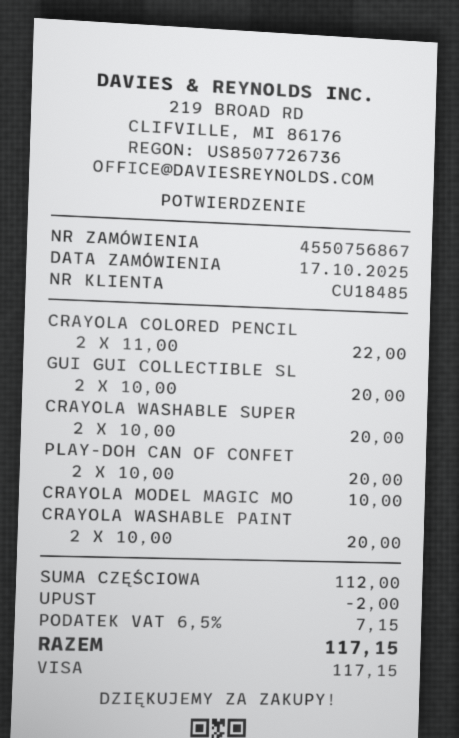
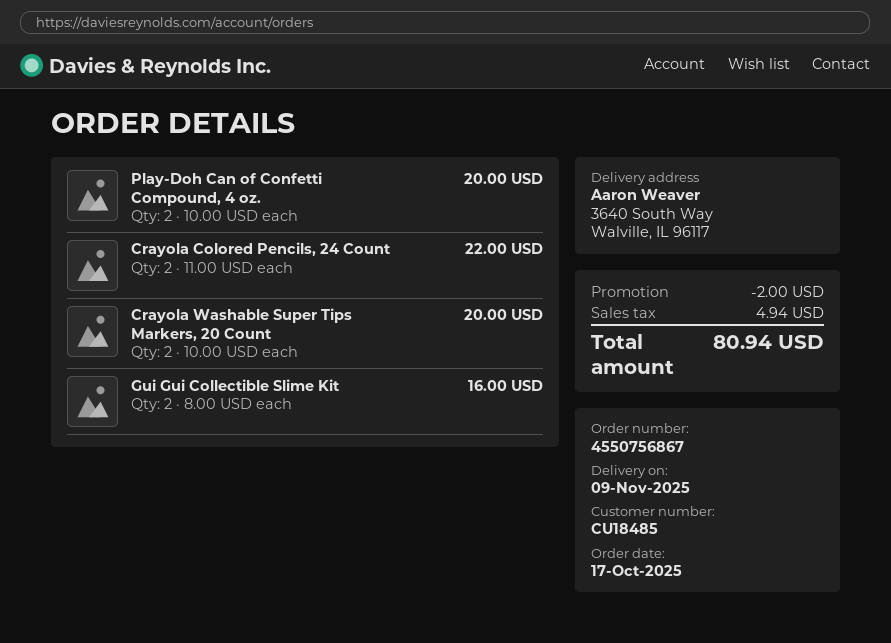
GUI GUI COLLECTIBLE SL: 2 x 10.00 = 20.00 -> 2 x 8.00 = 16.00
CRAYOLA MODEL MAGIC MO: 1 x 10.00 = 10.00 -> none
CRAYOLA WASHABLE PAINT: 2 x 10.00 = 20.00 -> none
tax: 7.15 -> 4.94
total: 117.15 -> 80.94

